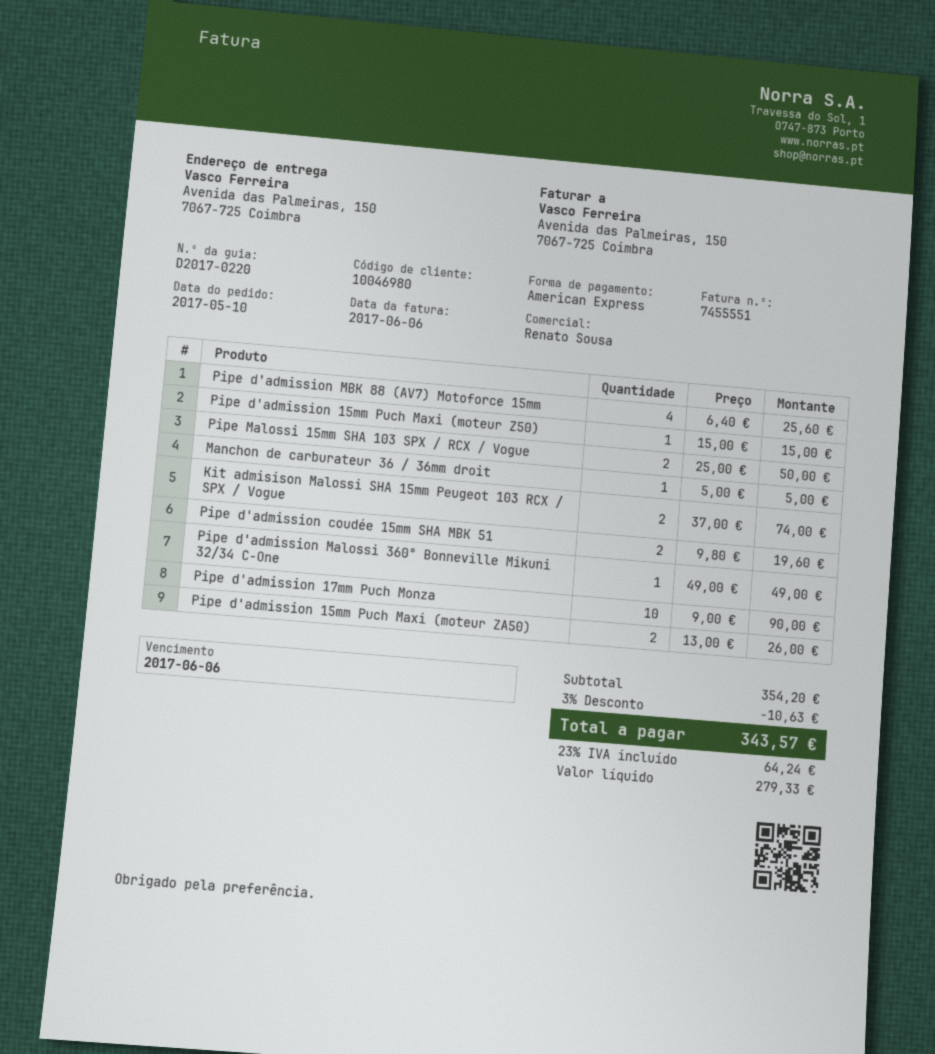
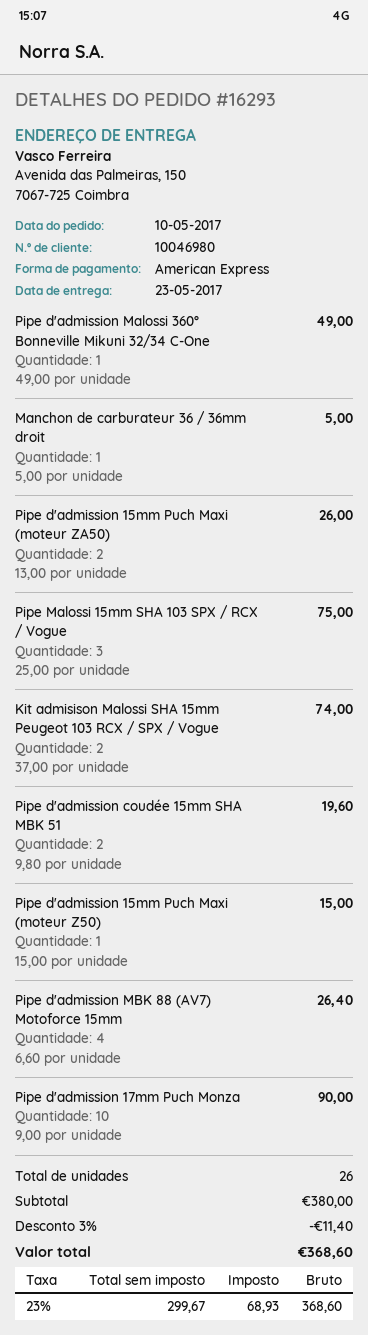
Pipe d'admission MBK 88 (AV7) Motoforce 15mm: 4 x 6.40 = 25.60 -> 4 x 6.60 = 26.40
Pipe Malossi 15mm SHA 103 SPX / RCX / Vogue: 2 x 25.00 = 50.00 -> 3 x 25.00 = 75.00
subtotal: 354.20 -> 380.00
discount: 3% = 10.63 -> 3% = 11.40
net: 279.33 -> 299.67
tax: 23% = 64.24 -> 23% = 68.93
total: 343.57 -> 368.60

